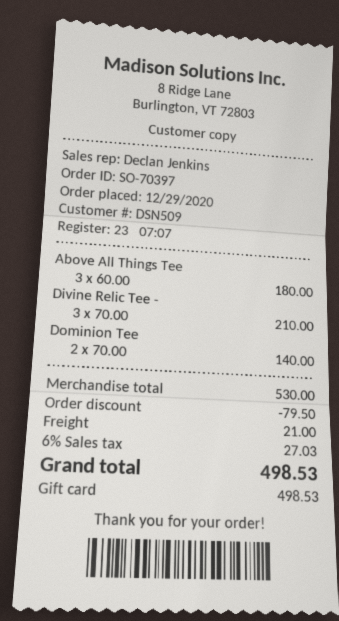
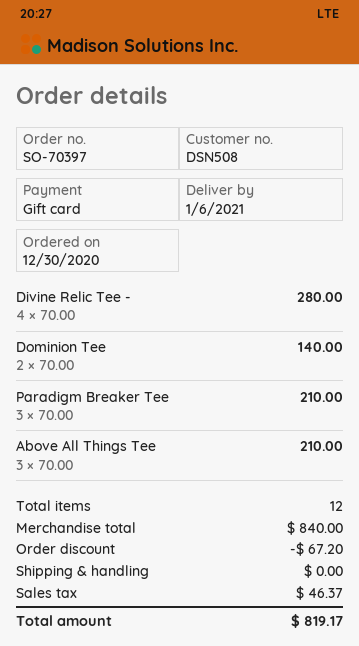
order date: 2020-12-29 -> 2020-12-30
customer number: DSN509 -> DSN508
Above All Things Tee: 3 x 60.00 = 180.00 -> 3 x 70.00 = 210.00
Divine Relic Tee -: 3 x 70.00 = 210.00 -> 4 x 70.00 = 280.00
Paradigm Breaker Tee: none -> 3 x 70.00 = 210.00
subtotal: 530.00 -> 840.00
discount: 79.50 -> 67.20
shipping: 21.00 -> 0.00
tax: 27.03 -> 46.37
total: 498.53 -> 819.17

